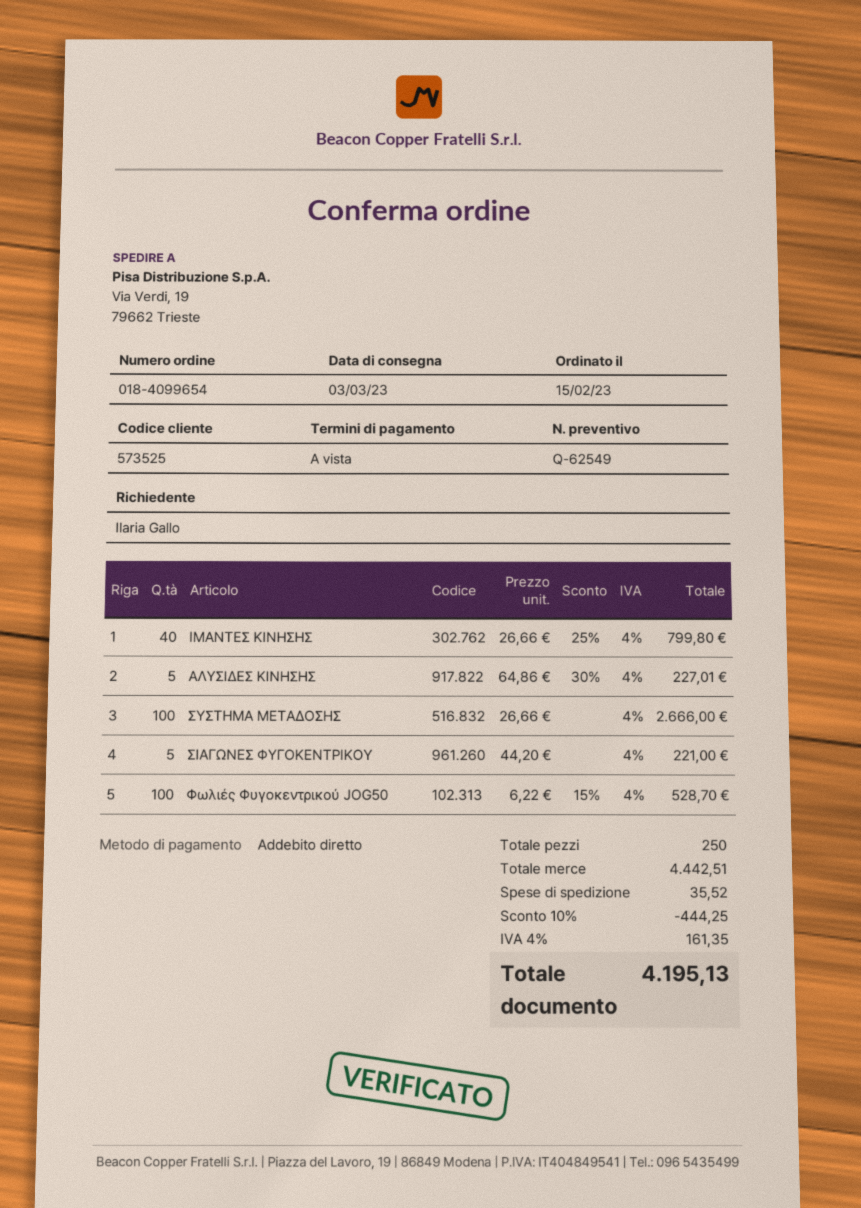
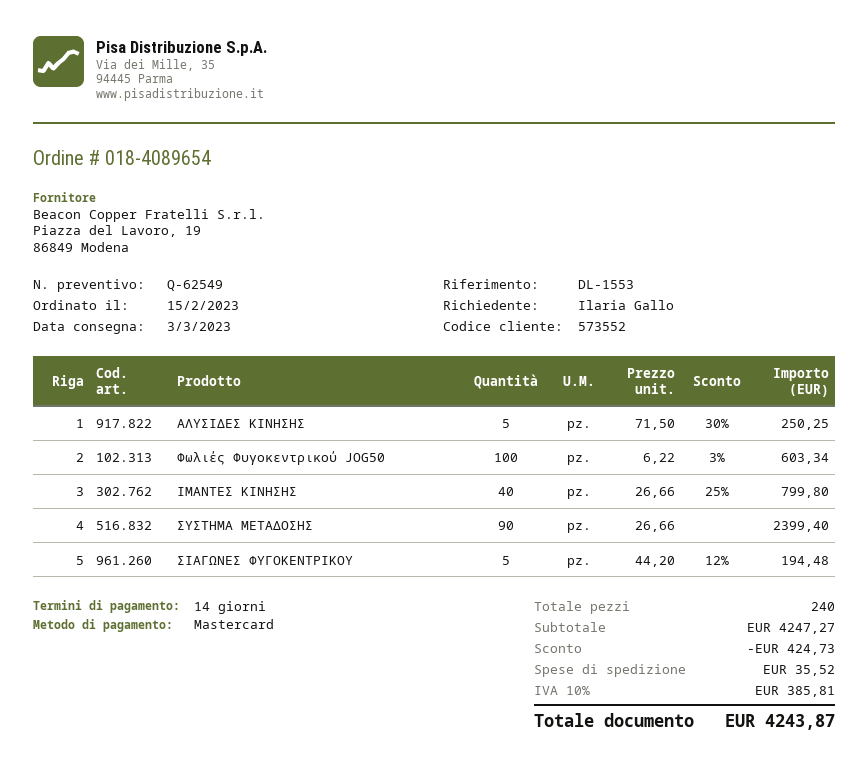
order number: 018-4099654 -> 018-4089654
payment terms: on receipt -> 14 days
customer number: 573525 -> 573552
payment method: direct debit -> Mastercard
ΑΛΥΣΙΔΕΣ ΚΙΝΗΣΗΣ: 5 x 64.86 - 30% = 227.01 -> 5 x 71.50 - 30% = 250.25
ΣΥΣΤΗΜΑ ΜΕΤΑΔΟΣΗΣ: 100 x 26.66 = 2666.00 -> 90 x 26.66 = 2399.40
ΣΙΑΓΩΝΕΣ ΦΥΓΟΚΕΝΤΡΙΚΟΥ: 5 x 44.20 = 221.00 -> 5 x 44.20 - 12% = 194.48
Φωλιές Φυγοκεντρικού JOG50: 100 x 6.22 - 15% = 528.70 -> 100 x 6.22 - 3% = 603.34
total quantity: 250 -> 240
subtotal: 4442.51 -> 4247.27
discount: 444.25 -> 424.73
tax: 4% = 161.35 -> 10% = 385.81
total: 4195.13 -> 4243.87

